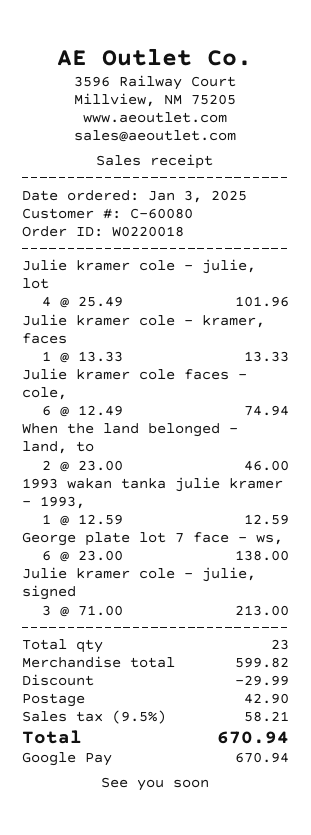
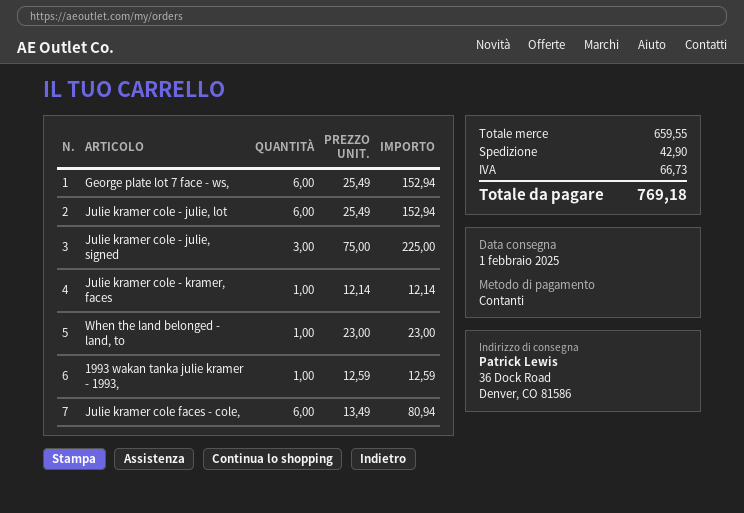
payment method: Google Pay -> cash
Julie kramer cole - julie, lot: 4 x 25.49 = 101.96 -> 6 x 25.49 = 152.94
Julie kramer cole - kramer, faces: 1 x 13.33 = 13.33 -> 1 x 12.14 = 12.14
Julie kramer cole faces - cole,: 6 x 12.49 = 74.94 -> 6 x 13.49 = 80.94
When the land belonged - land, to: 2 x 23.00 = 46.00 -> 1 x 23.00 = 23.00
George plate lot 7 face - ws,: 6 x 23.00 = 138.00 -> 6 x 25.49 = 152.94
Julie kramer cole - julie, signed: 3 x 71.00 = 213.00 -> 3 x 75.00 = 225.00
subtotal: 599.82 -> 659.55
discount: 29.99 -> none
tax: 58.21 -> 66.73
total: 670.94 -> 769.18

